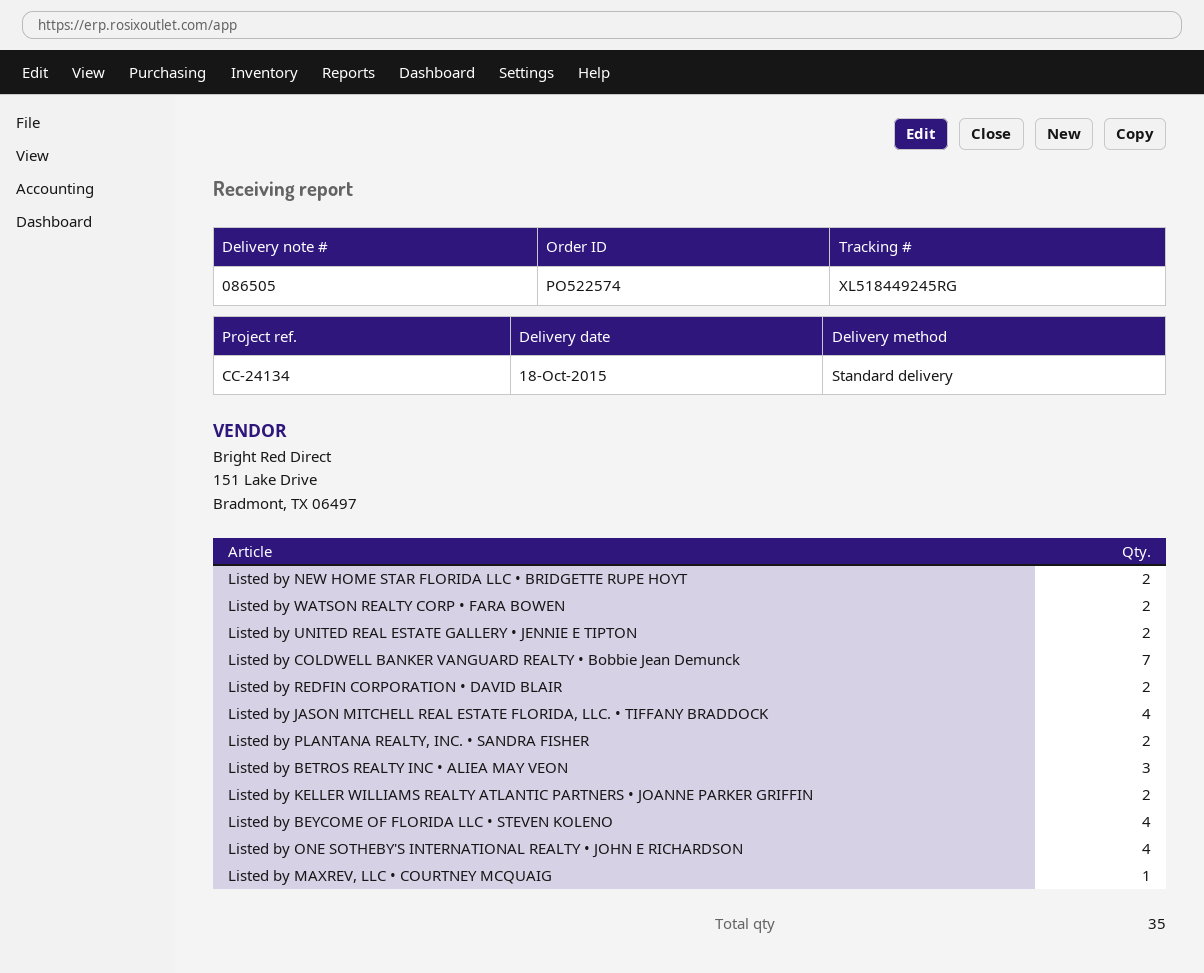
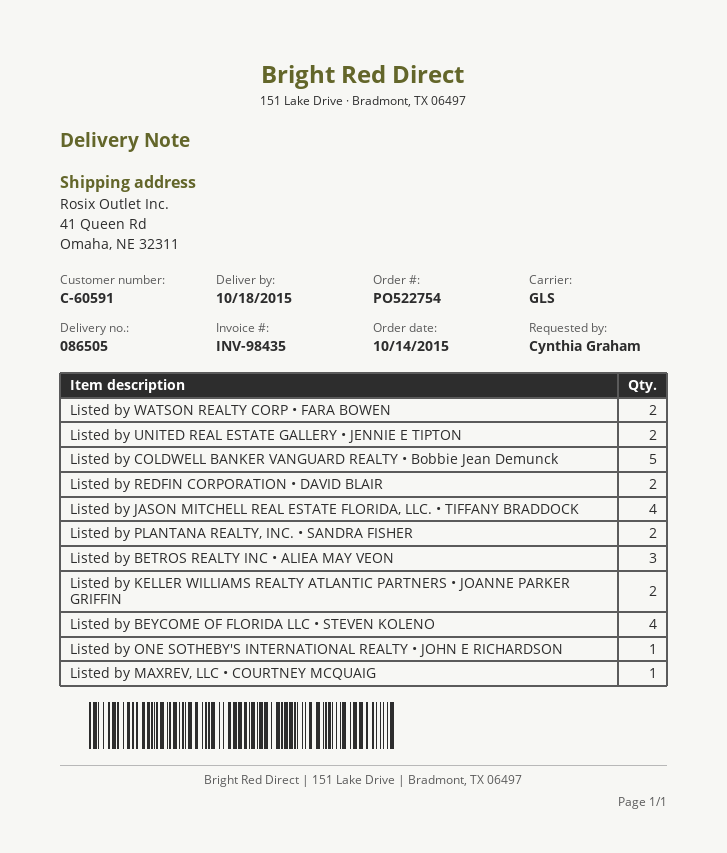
order number: PO522574 -> PO522754
shipping method: standard -> GLS
Listed by NEW HOME STAR FLORIDA LLC • BRIDGETTE RUPE HOYT: 2 -> none
Listed by COLDWELL BANKER VANGUARD REALTY • Bobbie Jean Demunck: 7 -> 5
Listed by ONE SOTHEBY'S INTERNATIONAL REALTY • JOHN E RICHARDSON: 4 -> 1

